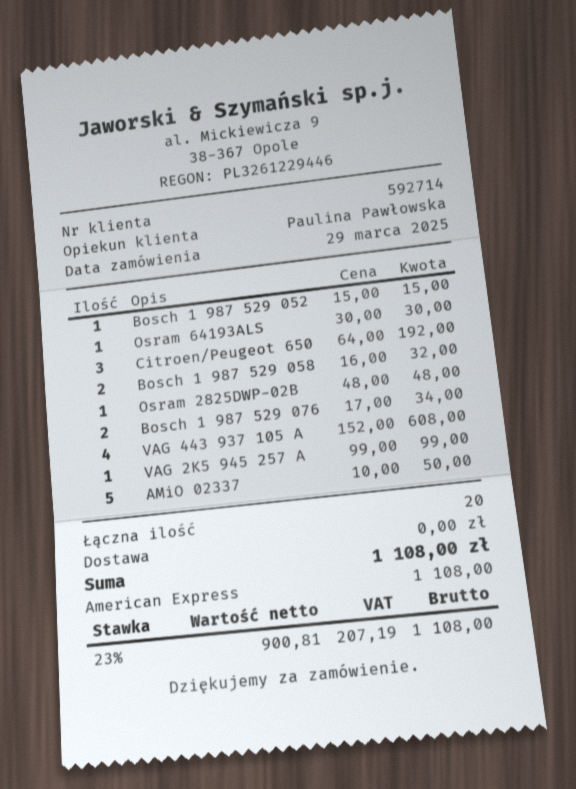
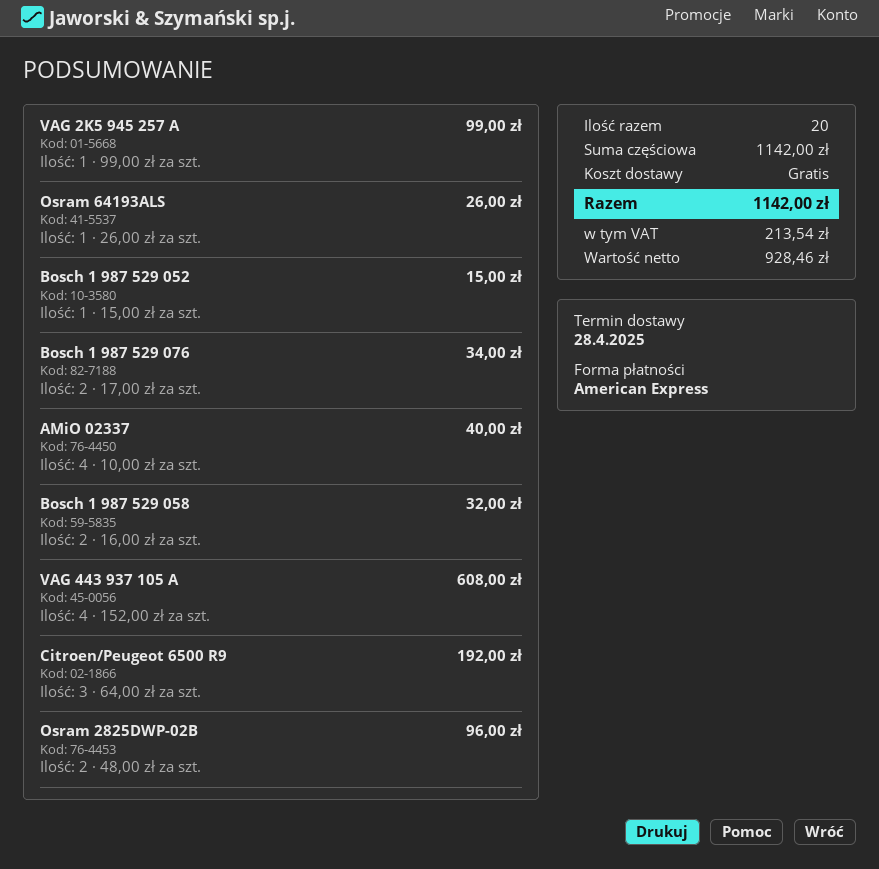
Osram 64193ALS: 1 x 30.00 = 30.00 -> 1 x 26.00 = 26.00
Osram 2825DWP-02B: 1 x 48.00 = 48.00 -> 2 x 48.00 = 96.00
AMiO 02337: 5 x 10.00 = 50.00 -> 4 x 10.00 = 40.00
net: 900.81 -> 928.46
tax: 207.19 -> 213.54
total: 1108.00 -> 1142.00

